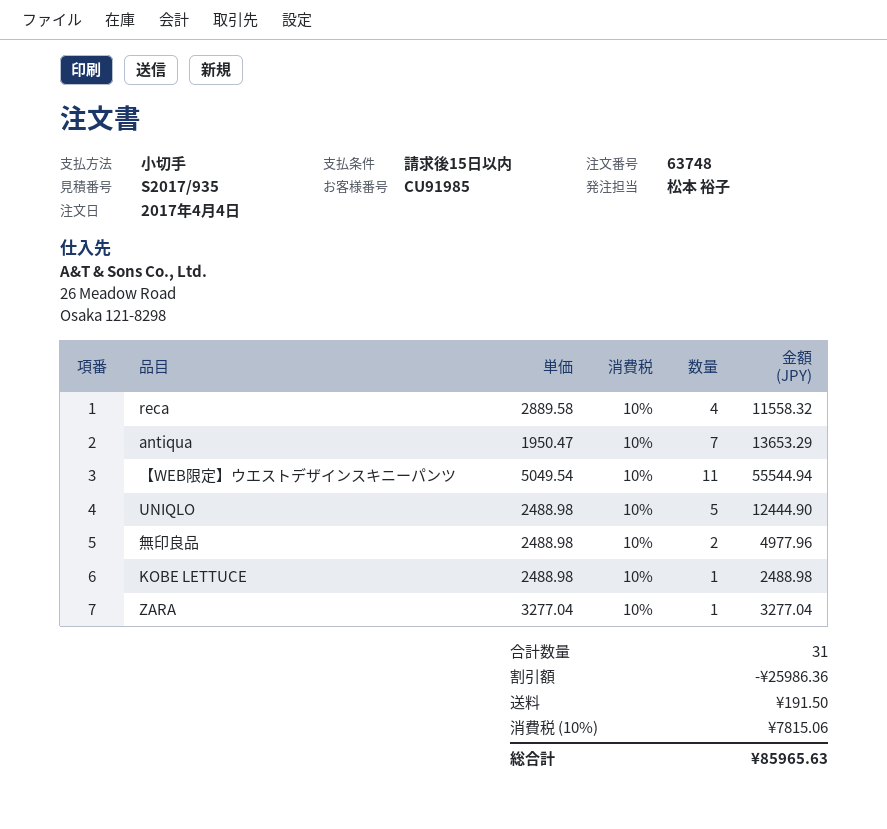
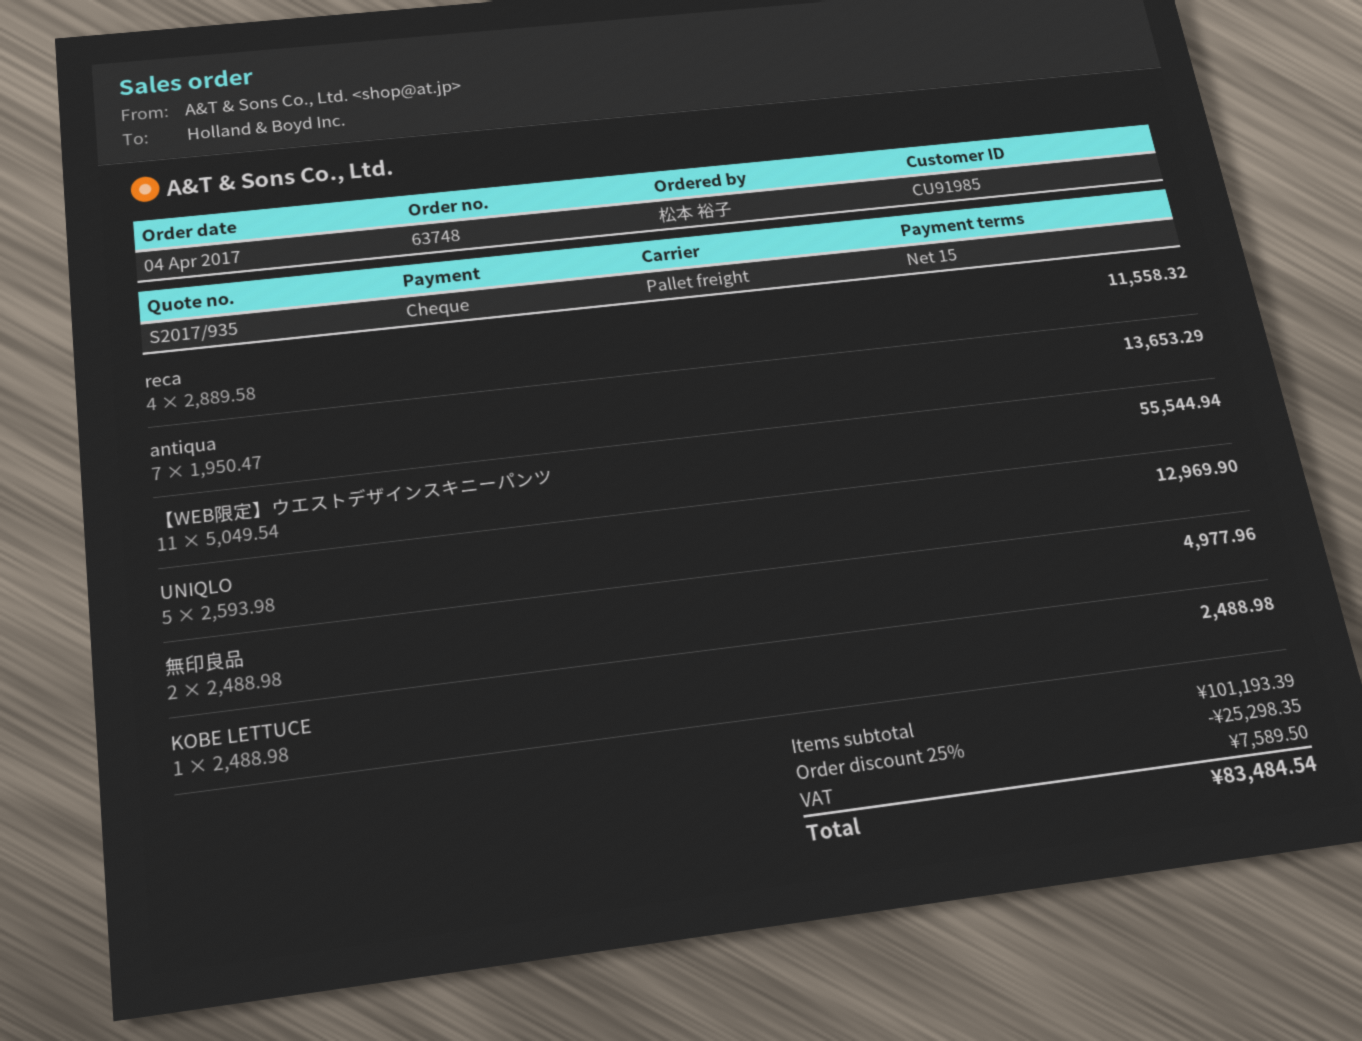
UNIQLO: 5 x 2488.98 = 12444.90 -> 5 x 2593.98 = 12969.90
ZARA: 1 x 3277.04 = 3277.04 -> none
discount: 25986.36 -> 25298.35
shipping: 191.50 -> none
tax: 7815.06 -> 7589.50
total: 85965.63 -> 83484.54

